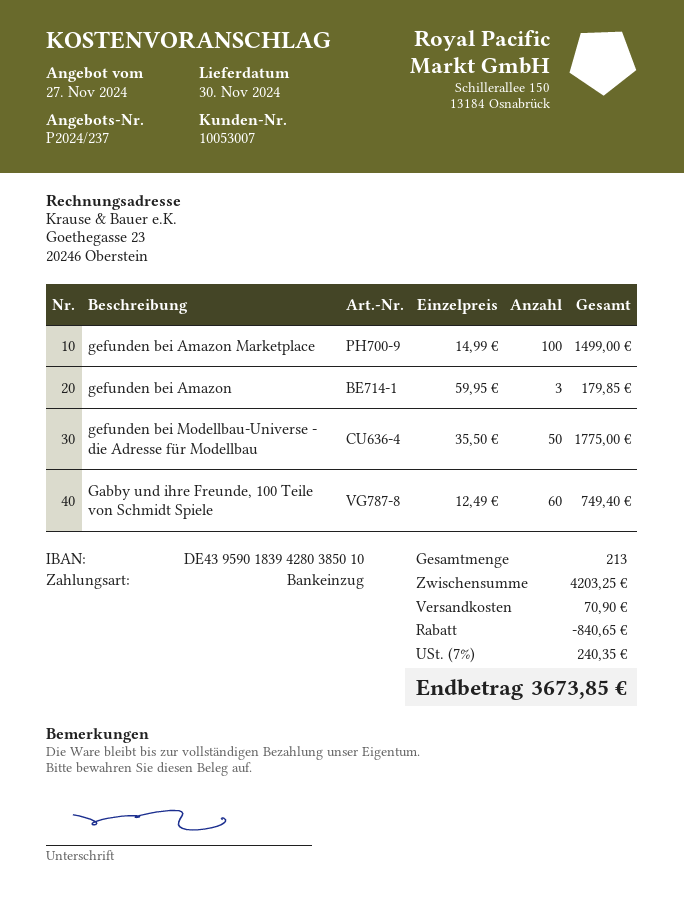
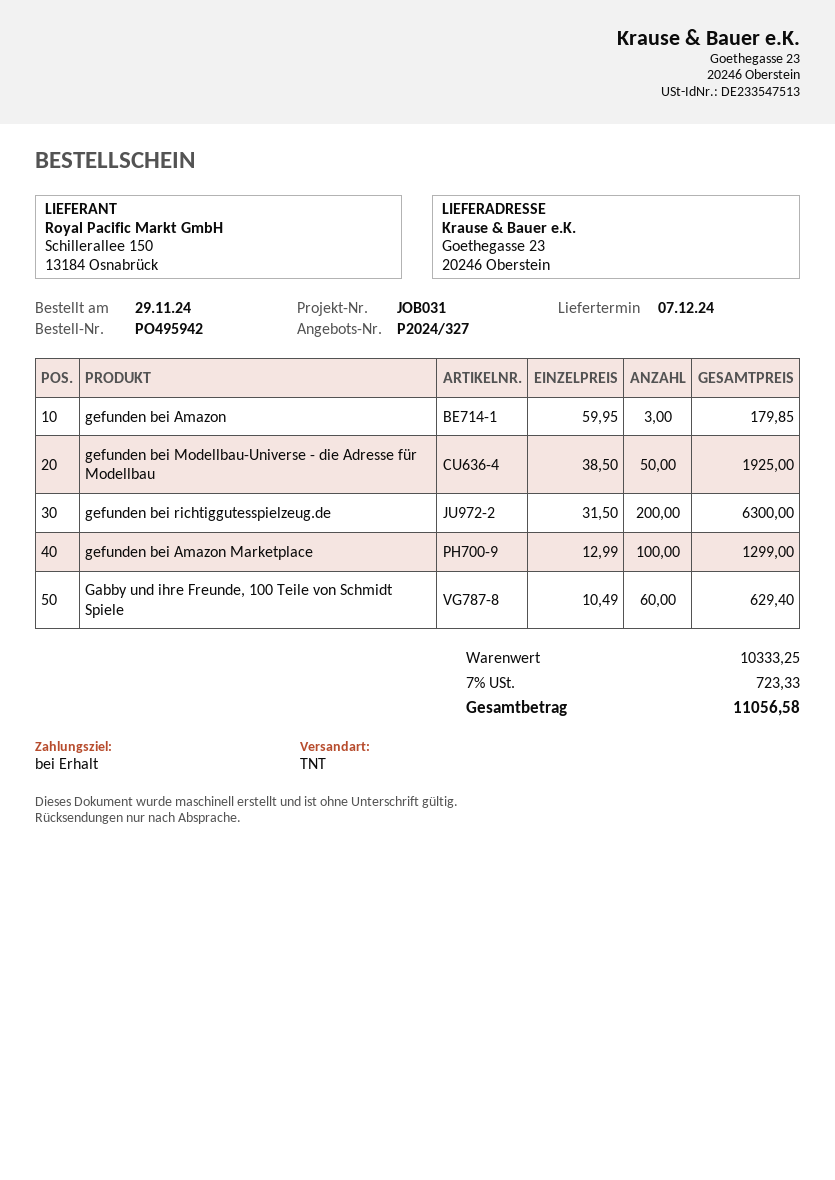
quote number: P2024/237 -> P2024/327
delivery date: 2024-11-30 -> 2024-12-07
gefunden bei Amazon Marketplace: 100 x 14.99 = 1499.00 -> 100 x 12.99 = 1299.00
gefunden bei Modellbau-Universe - die Adresse für Modellbau: 50 x 35.50 = 1775.00 -> 50 x 38.50 = 1925.00
Gabby und ihre Freunde, 100 Teile von Schmidt Spiele: 60 x 12.49 = 749.40 -> 60 x 10.49 = 629.40
gefunden bei richtiggutesspielzeug.de: none -> 200 x 31.50 = 6300.00
subtotal: 4203.25 -> 10333.25
discount: 840.65 -> none
shipping: 70.90 -> none
tax: 7% = 240.35 -> 7% = 723.33
total: 3673.85 -> 11056.58

